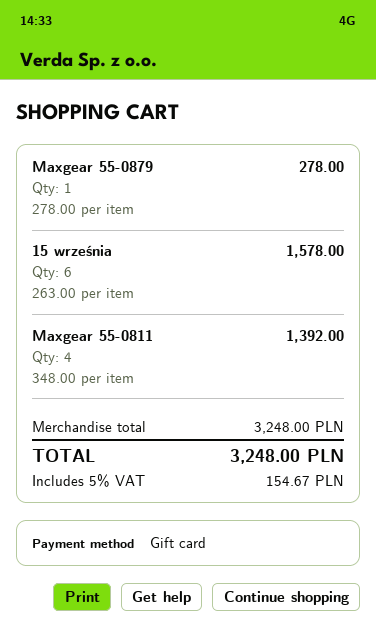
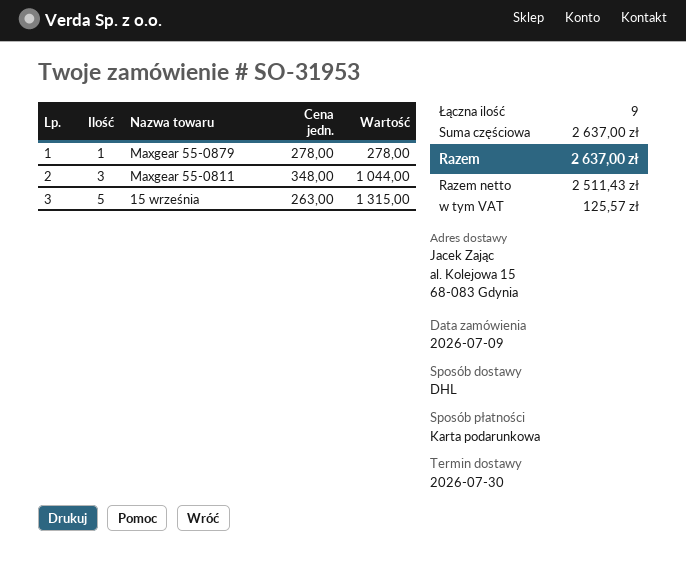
15 września: 6 x 263.00 = 1578.00 -> 5 x 263.00 = 1315.00
Maxgear 55-0811: 4 x 348.00 = 1392.00 -> 3 x 348.00 = 1044.00
subtotal: 3248.00 -> 2637.00
tax: 154.67 -> 125.57
total: 3248.00 -> 2637.00

